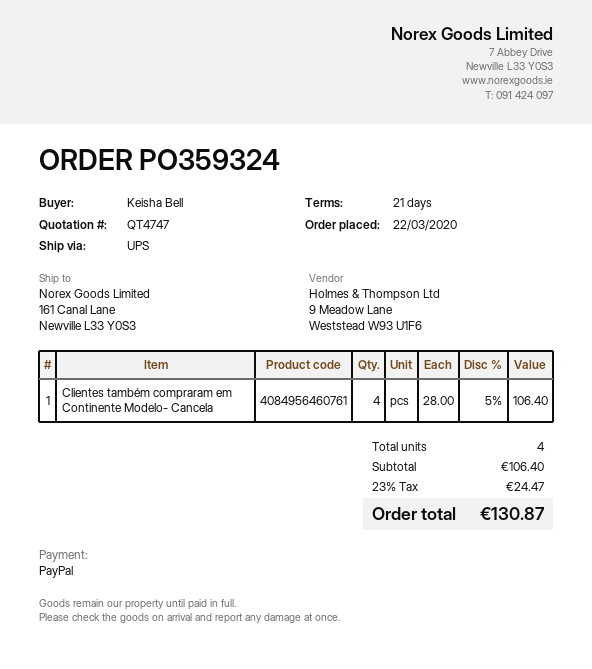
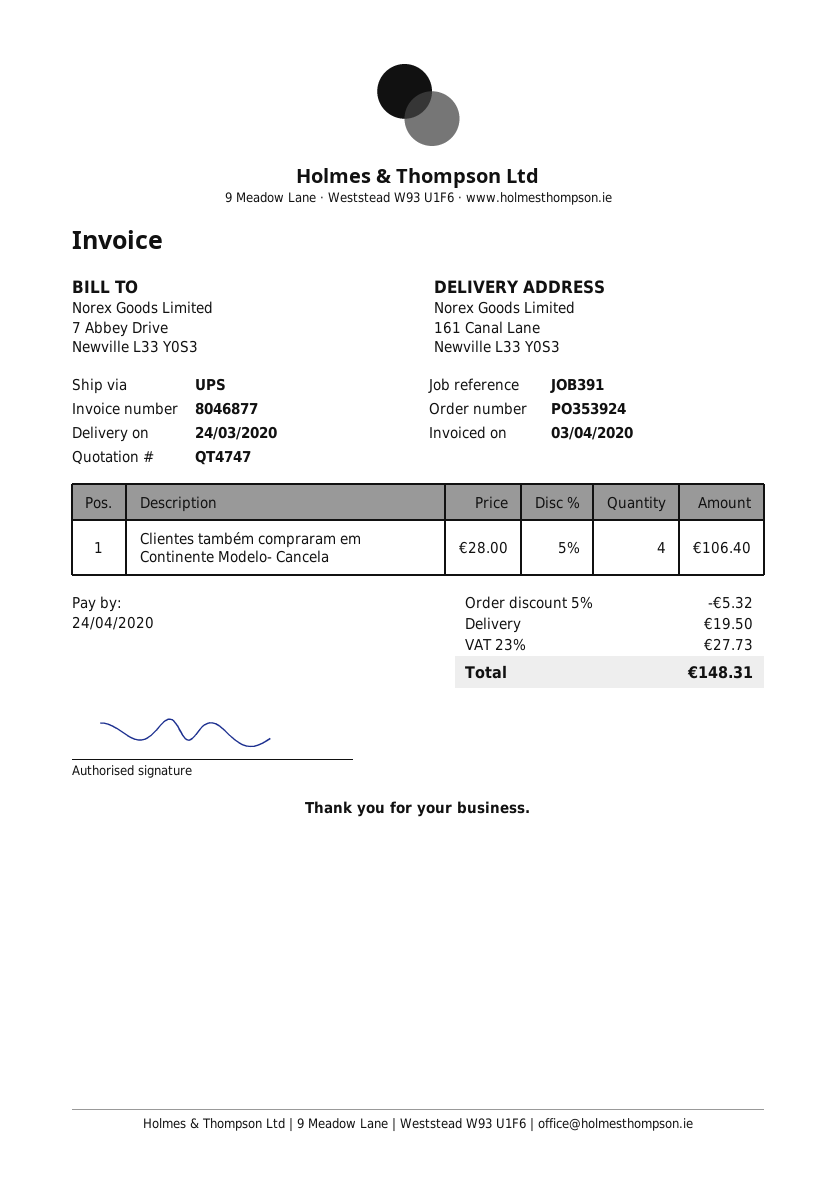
order number: PO359324 -> PO353924
discount: none -> 5% = 5.32
shipping: none -> 19.50
tax: 23% = 24.47 -> 23% = 27.73
total: 130.87 -> 148.31

